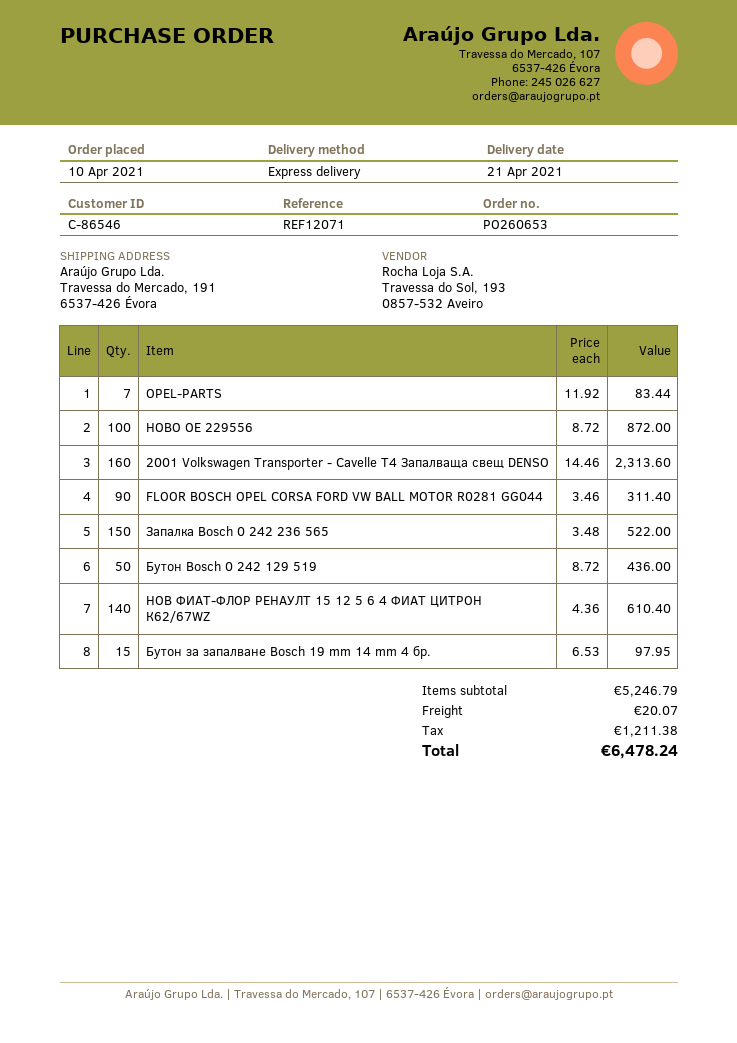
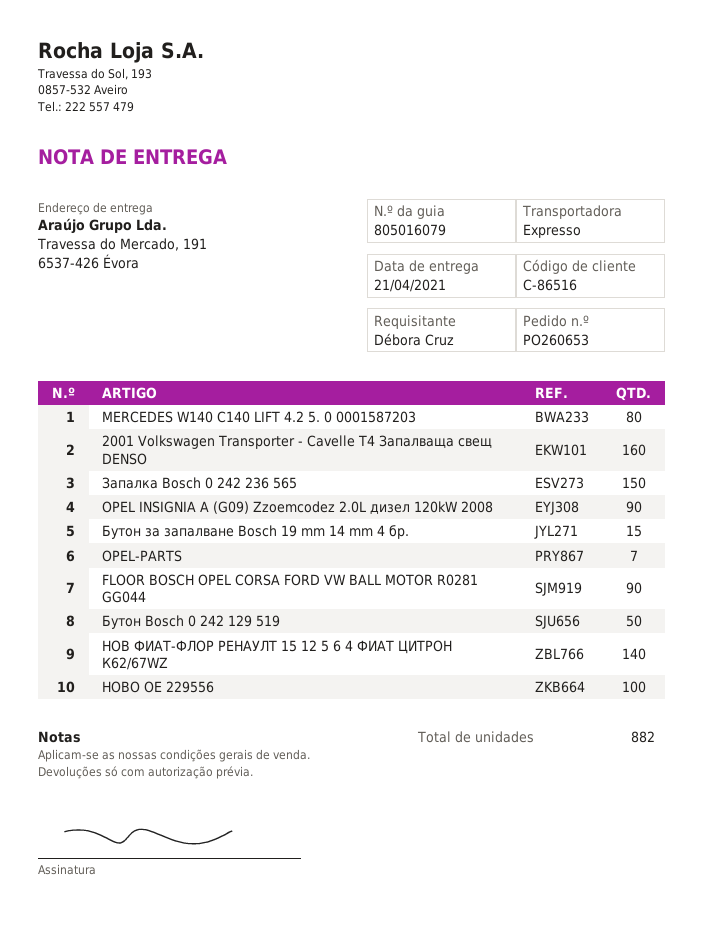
customer number: C-86546 -> C-86516
MERCEDES W140 C140 LIFT 4.2 5. 0 0001587203: none -> 80
OPEL INSIGNIA A (G09) Zzoemcodez 2.0L дизел 120kW 2008: none -> 90

